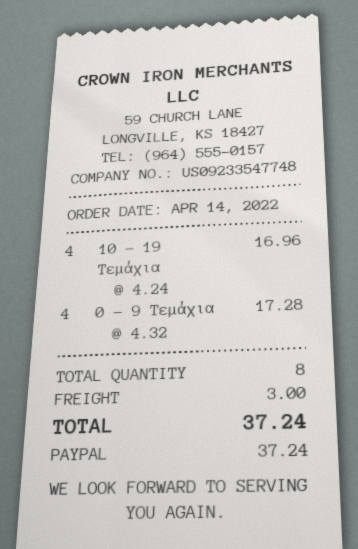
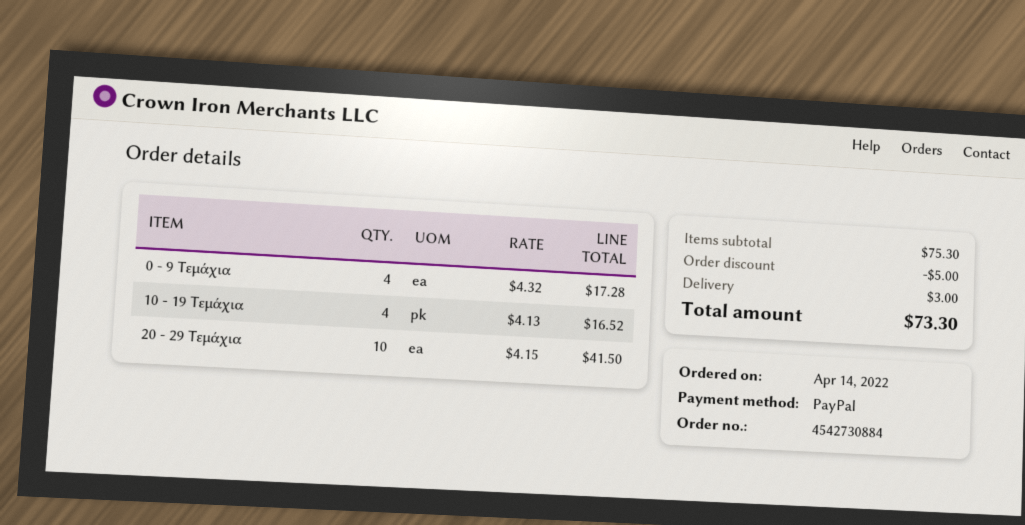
10 - 19 Τεμάχια: 4 x 4.24 = 16.96 -> 4 x 4.13 = 16.52
20 - 29 Τεμάχια: none -> 10 x 4.15 = 41.50
discount: none -> 5.00
total: 37.24 -> 73.30

